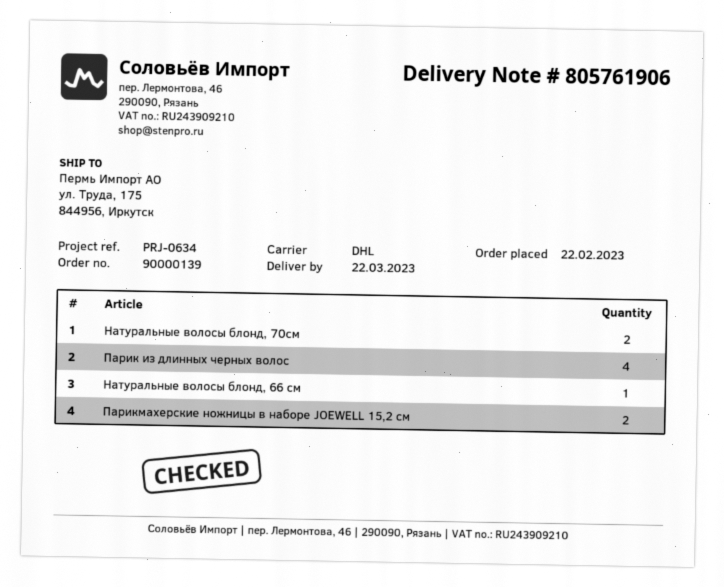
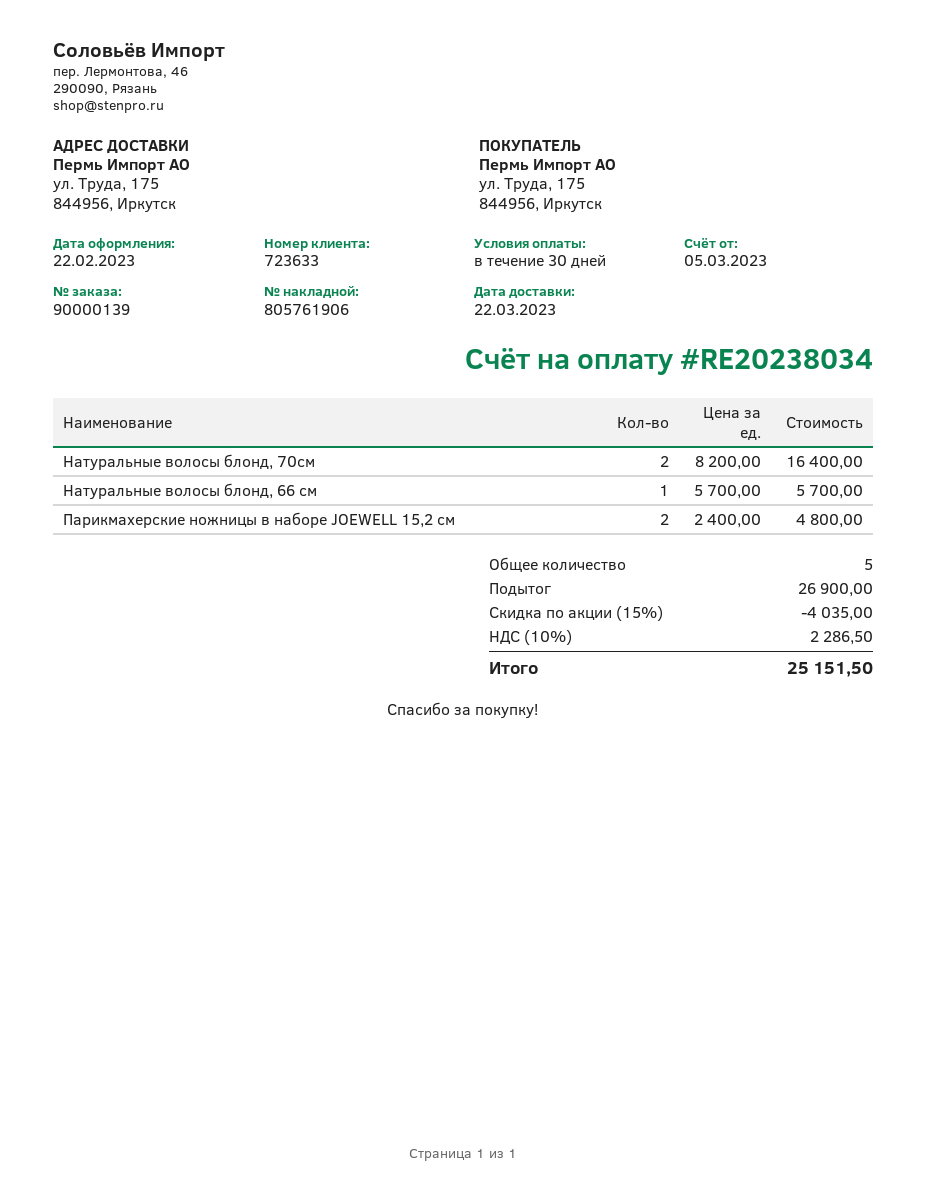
Парик из длинных черных волос: 4 -> none

